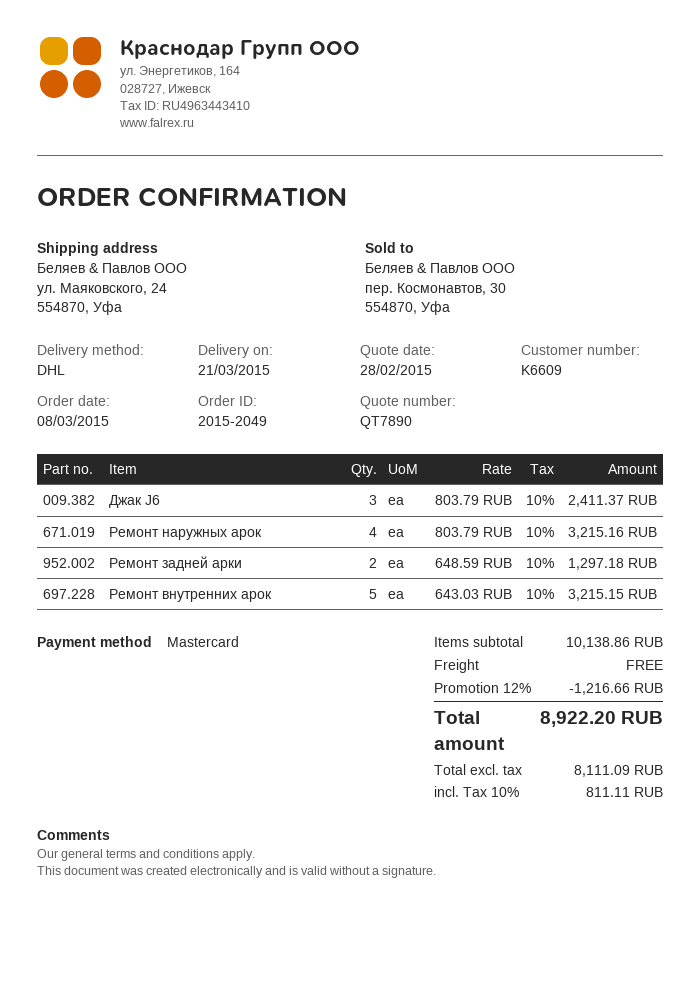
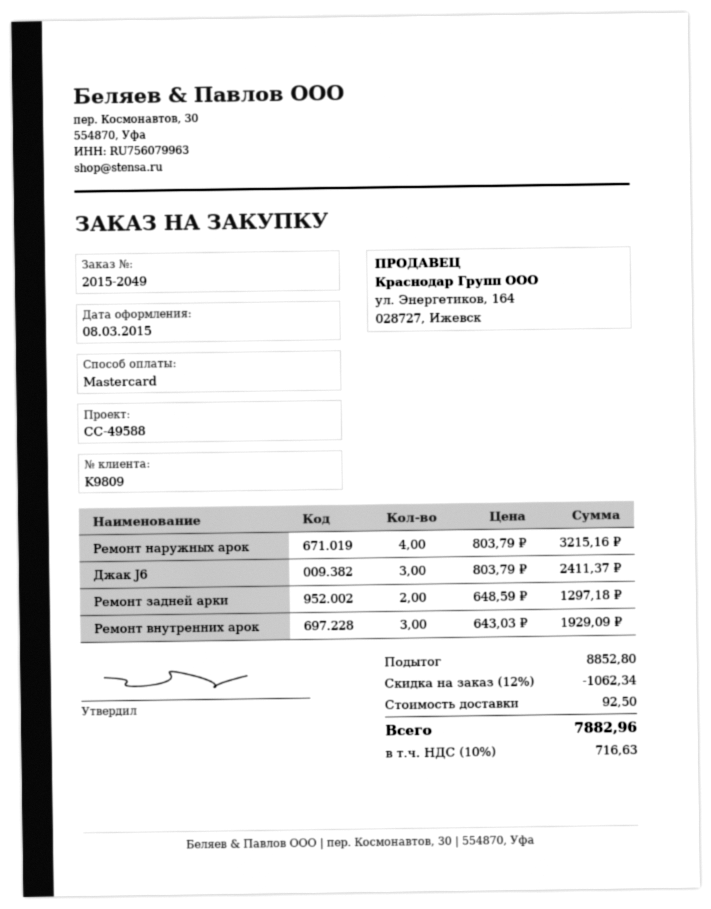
customer number: K6609 -> K9809
Ремонт внутренних арок: 5 x 643.03 = 3215.15 -> 3 x 643.03 = 1929.09
subtotal: 10138.86 -> 8852.80
discount: 12% = 1216.66 -> 12% = 1062.34
shipping: 0.00 -> 92.50
tax: 10% = 811.11 -> 10% = 716.63
total: 8922.20 -> 7882.96

